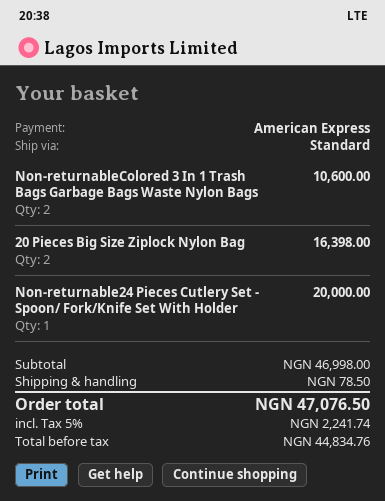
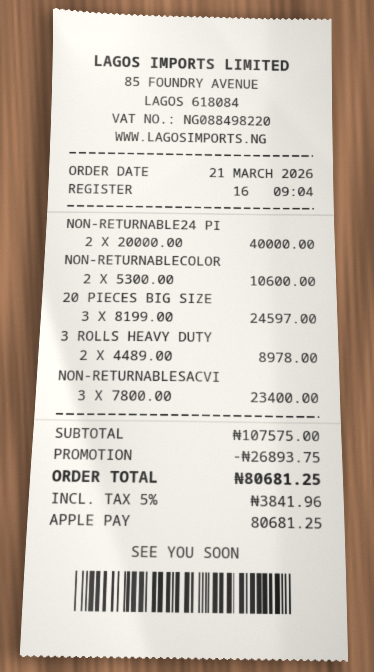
payment method: American Express -> Apple Pay
20 Pieces Big Size Ziplock Nylon Bag: 2 for 16398.00 -> 3 for 24597.00
Non-returnable24 Pieces Cutlery Set - Spoon/ Fork/Knife Set With Holder: 1 for 20000.00 -> 2 for 40000.00
3 ROLLS HEAVY DUTY: none -> 2 for 8978.00
NON-RETURNABLESACVI: none -> 3 for 23400.00
subtotal: 46998.00 -> 107575.00
discount: none -> 26893.75
shipping: 78.50 -> none
tax: 5% = 2241.74 -> 5% = 3841.96
total: 47076.50 -> 80681.25

